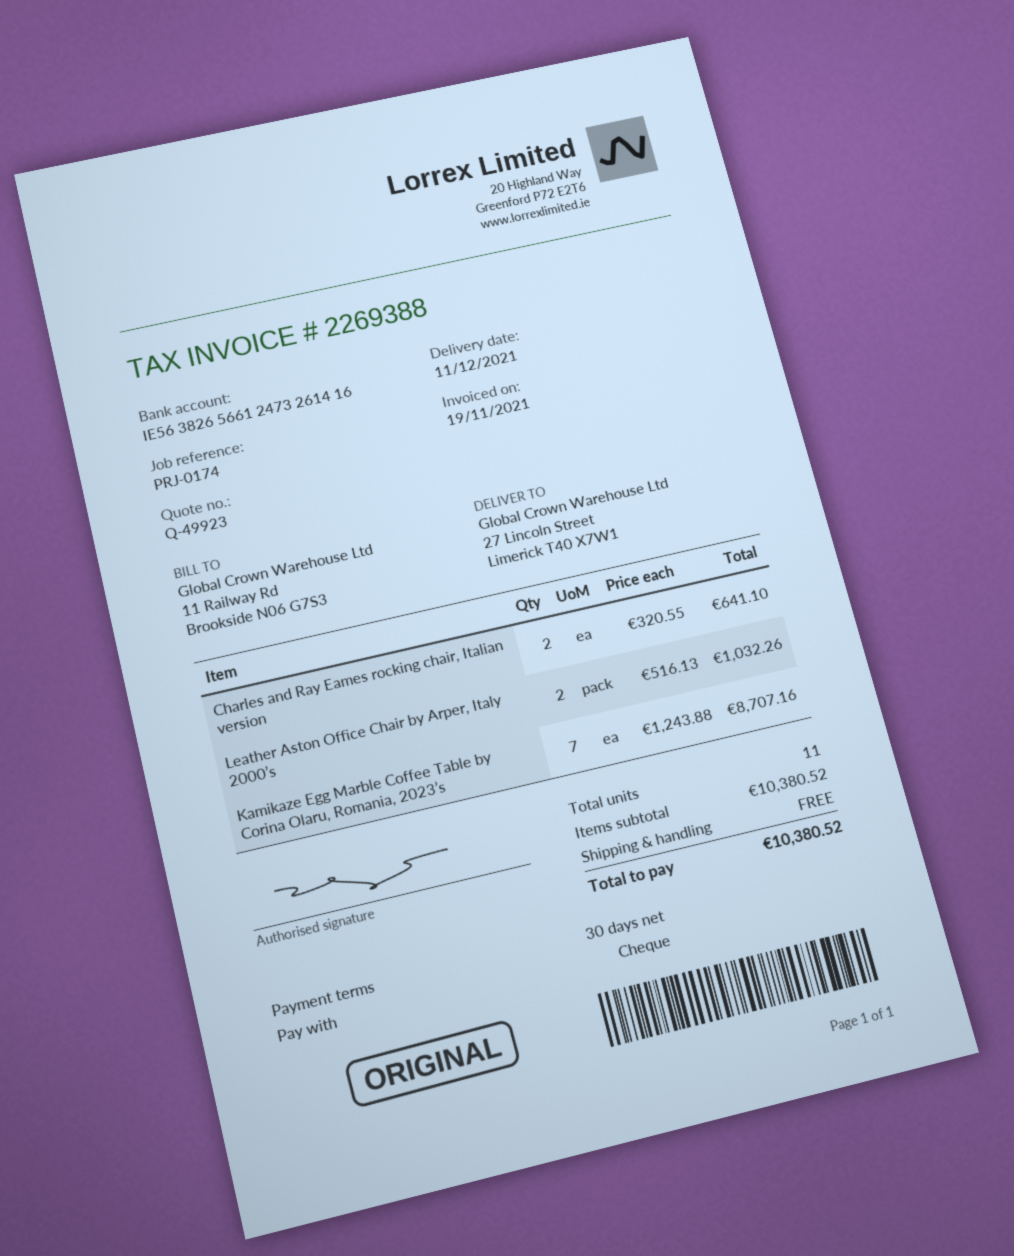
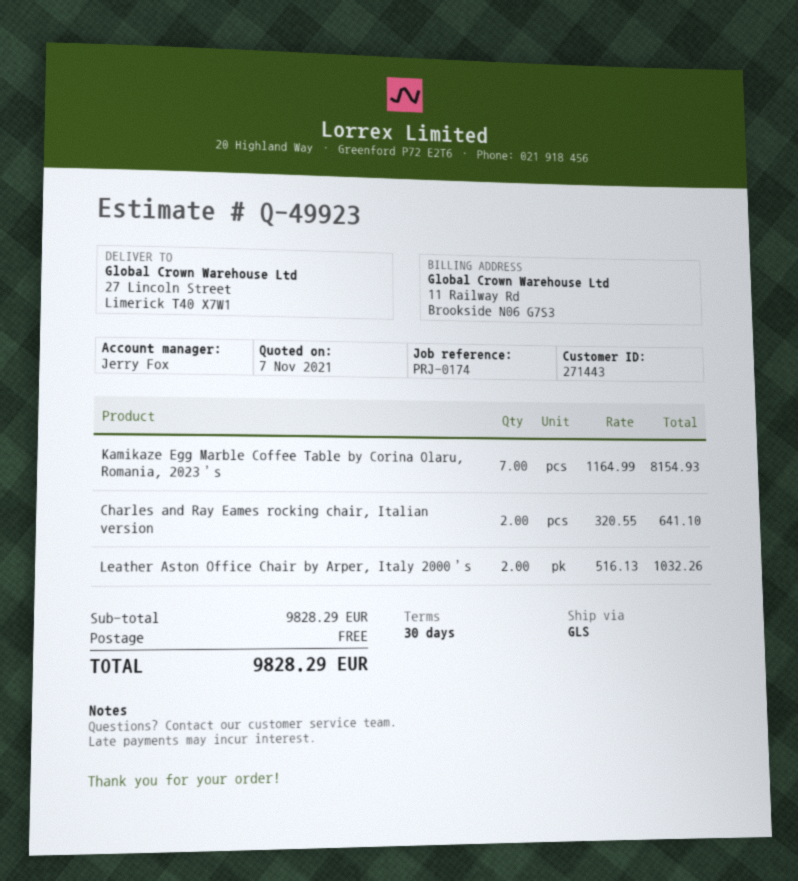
Kamikaze Egg Marble Coffee Table by Corina Olaru, Romania, 2023’s: 7 x 1243.88 = 8707.16 -> 7 x 1164.99 = 8154.93
subtotal: 10380.52 -> 9828.29
total: 10380.52 -> 9828.29

